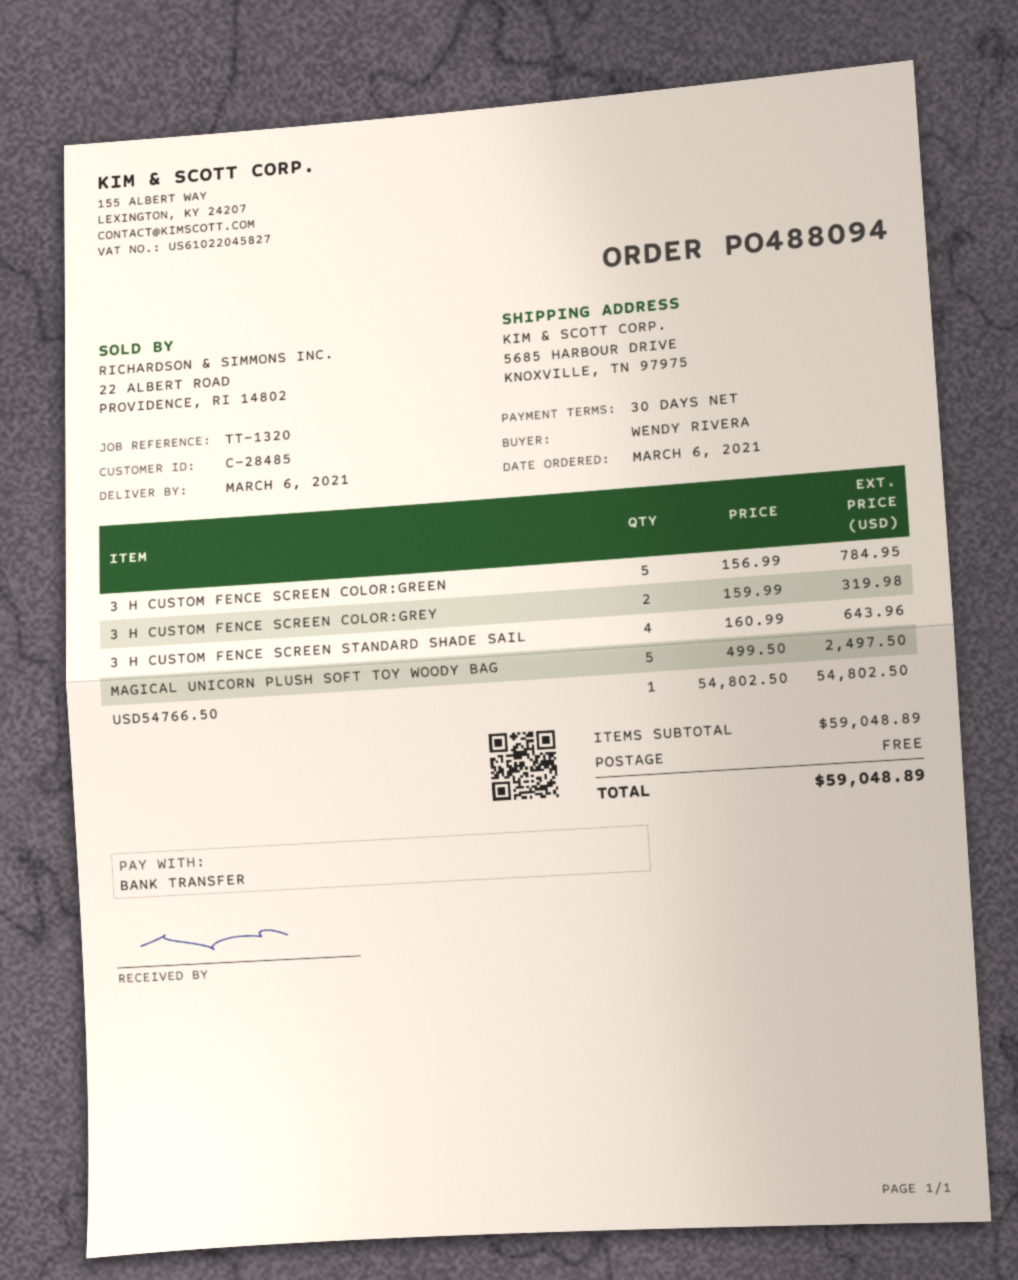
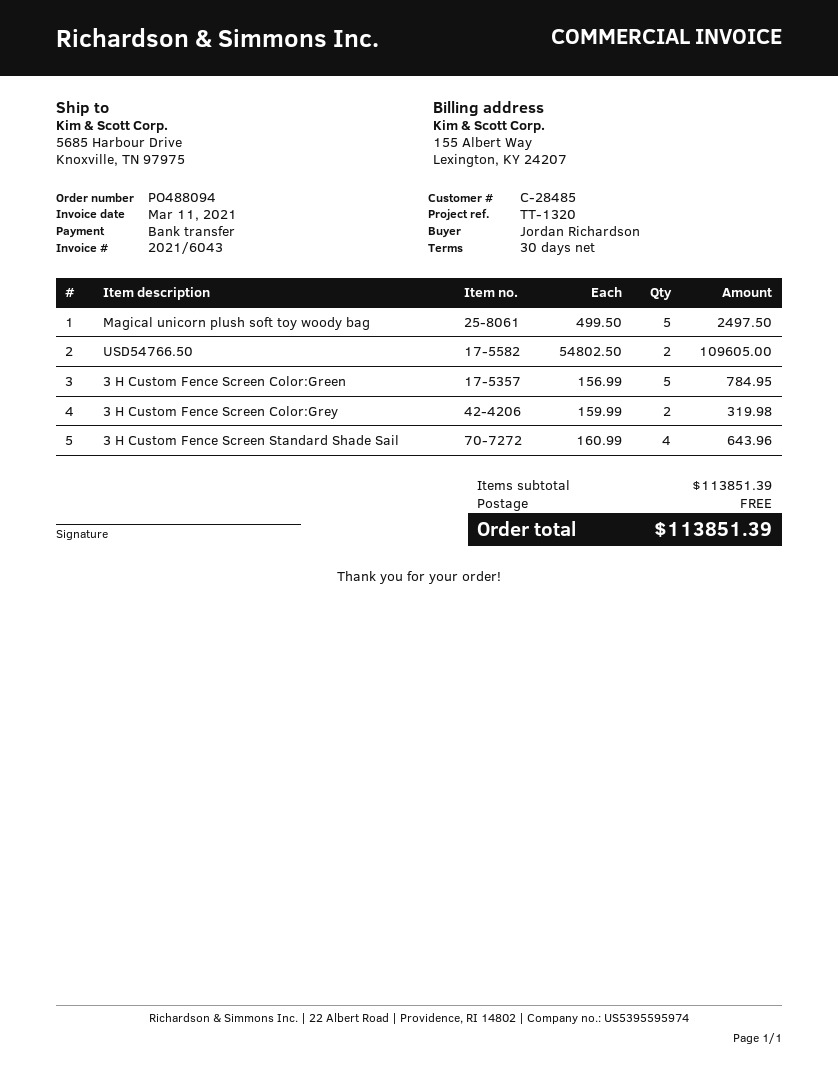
ordered by: WENDY RIVERA -> Jordan Richardson
USD54766.50: 1 x 54802.50 = 54802.50 -> 2 x 54802.50 = 109605.00
subtotal: 59048.89 -> 113851.39
total: 59048.89 -> 113851.39

